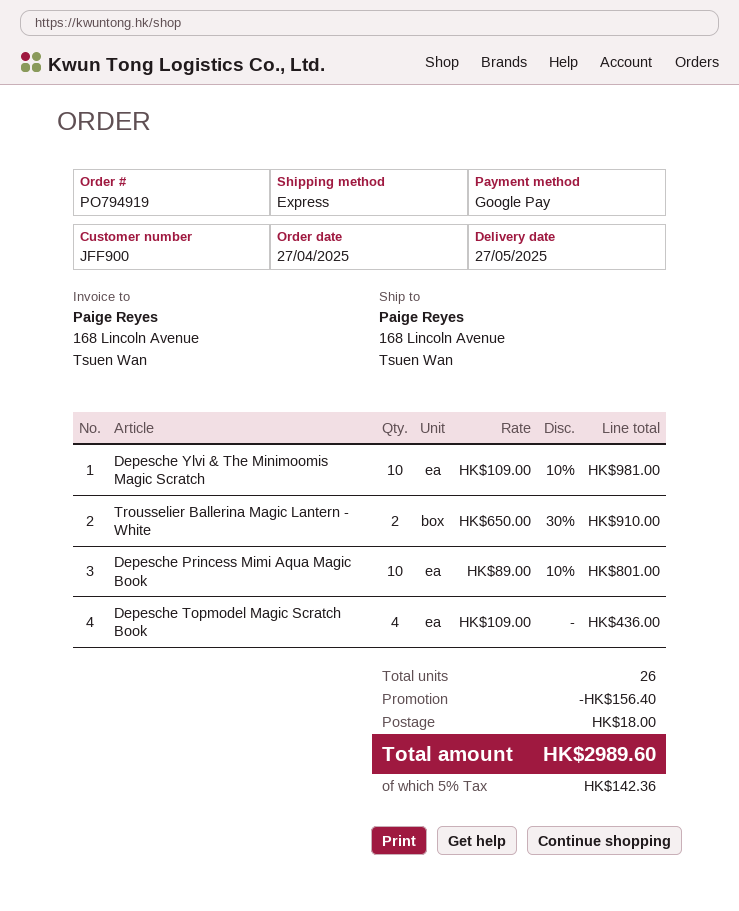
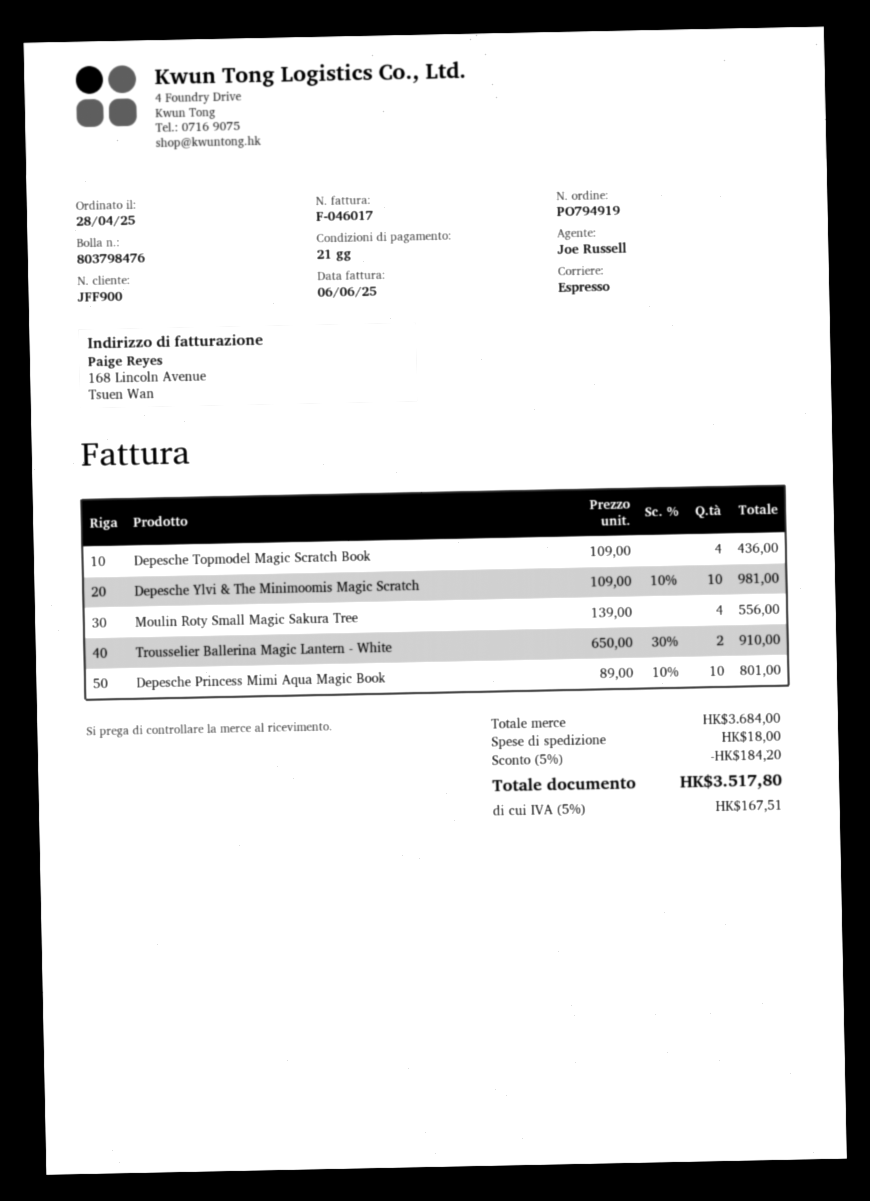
order date: 2025-04-27 -> 2025-04-28
Moulin Roty Small Magic Sakura Tree: none -> 4 x 139.00 = 556.00
discount: 156.40 -> 184.20
tax: 5% = 142.36 -> 5% = 167.51
total: 2989.60 -> 3517.80

